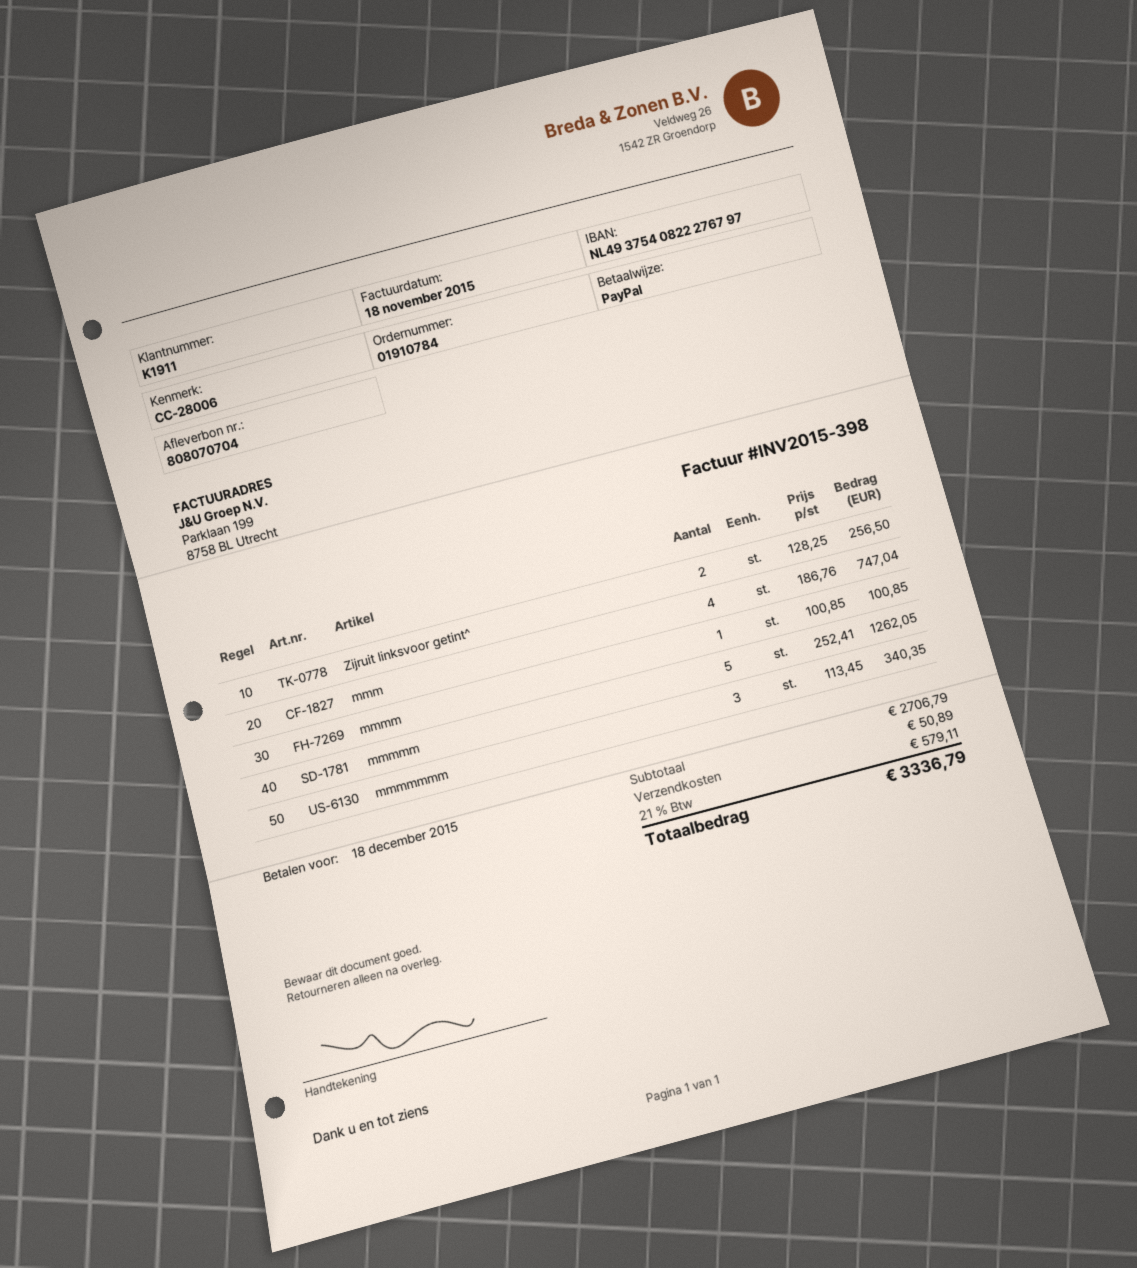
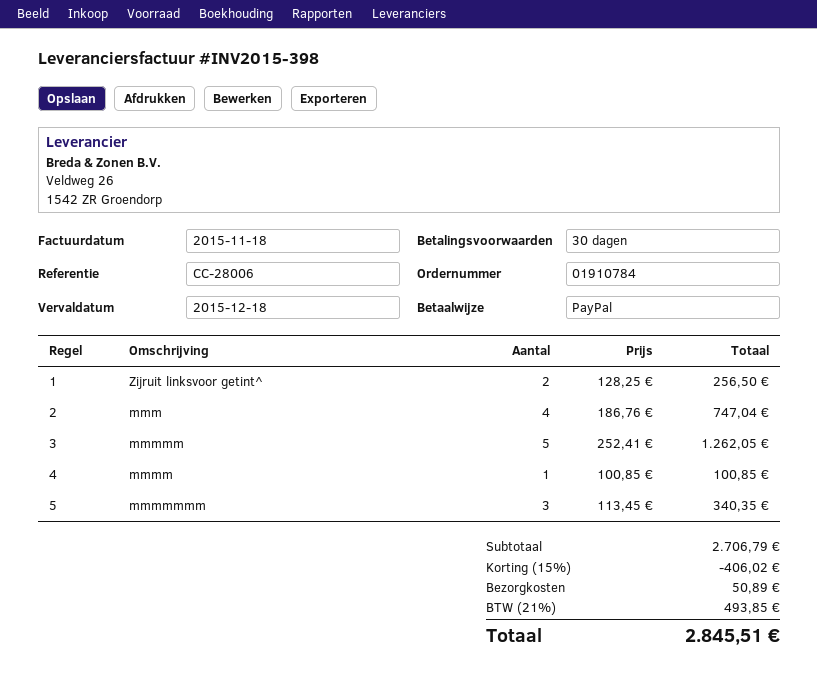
discount: none -> 15% = 406.02
tax: 21% = 579.11 -> 21% = 493.85
total: 3336.79 -> 2845.51

